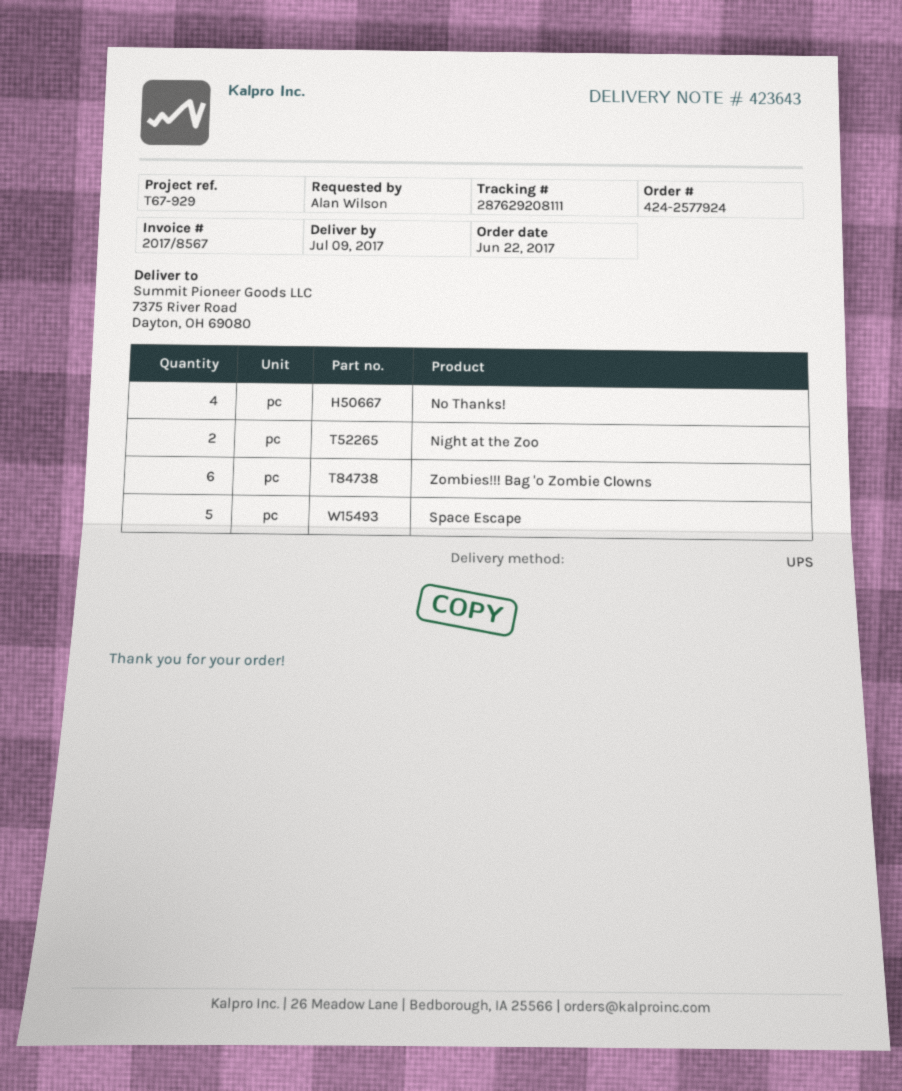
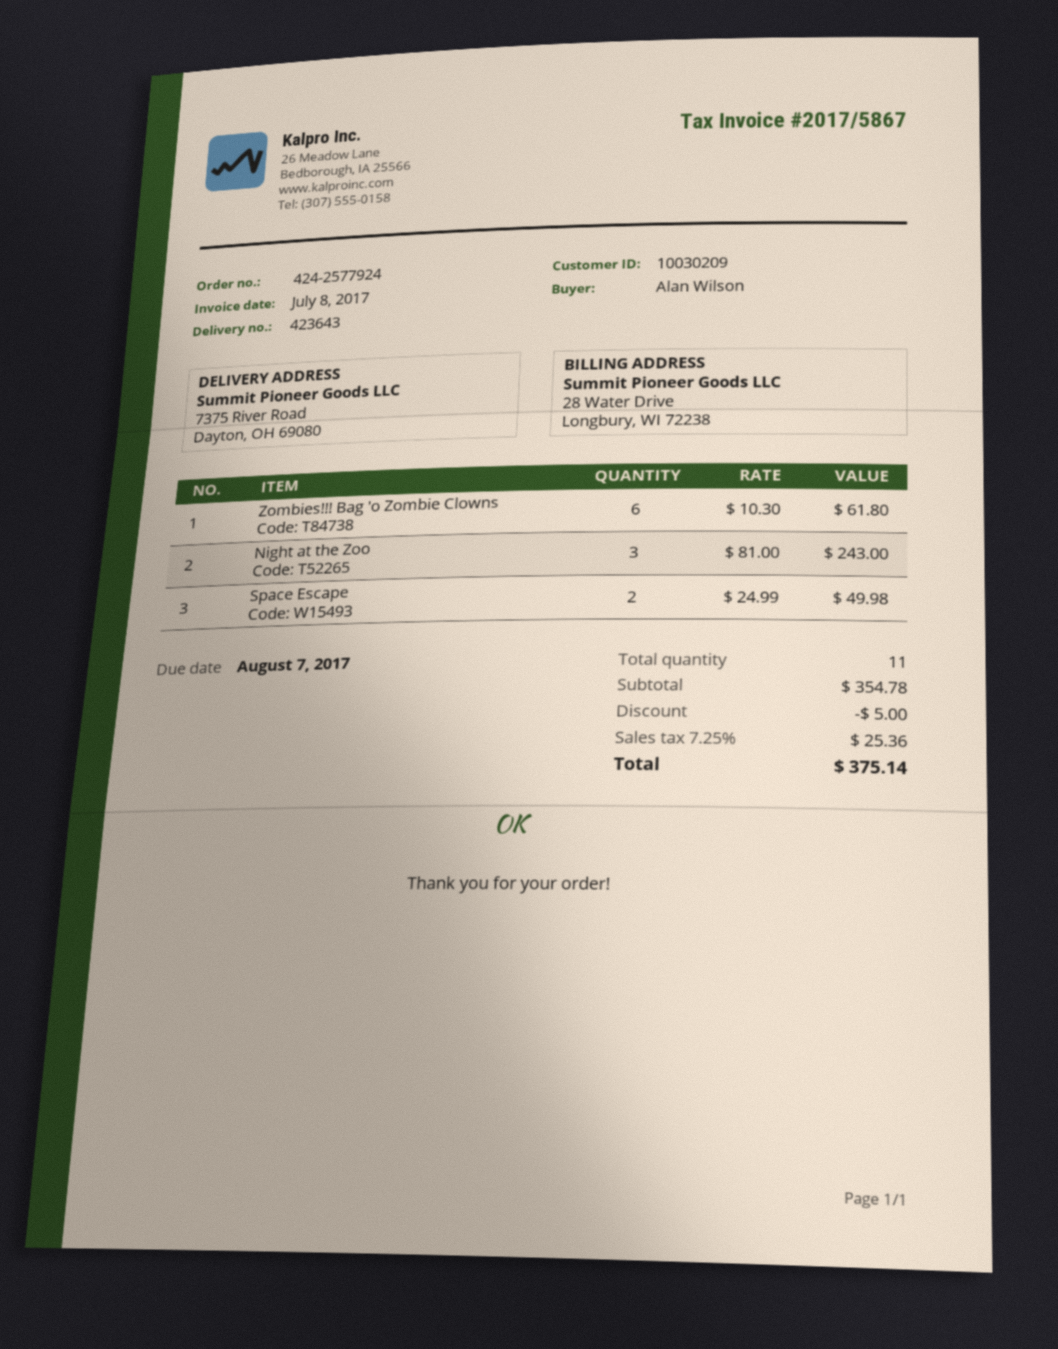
invoice number: 2017/8567 -> 2017/5867
No Thanks!: 4 -> none
Night at the Zoo: 2 -> 3
Space Escape: 5 -> 2

